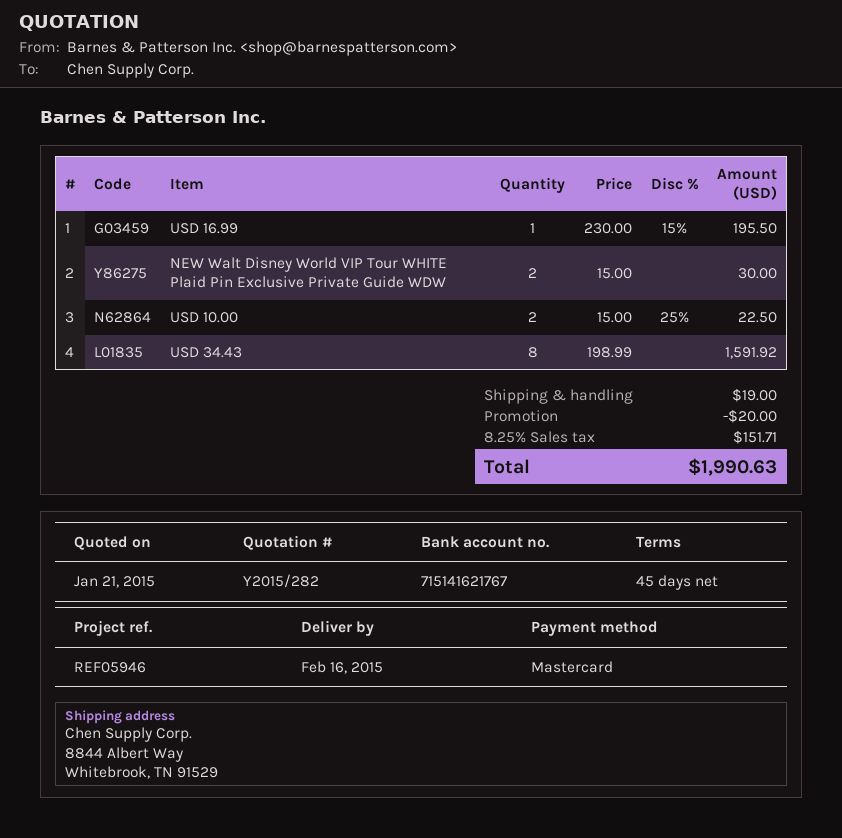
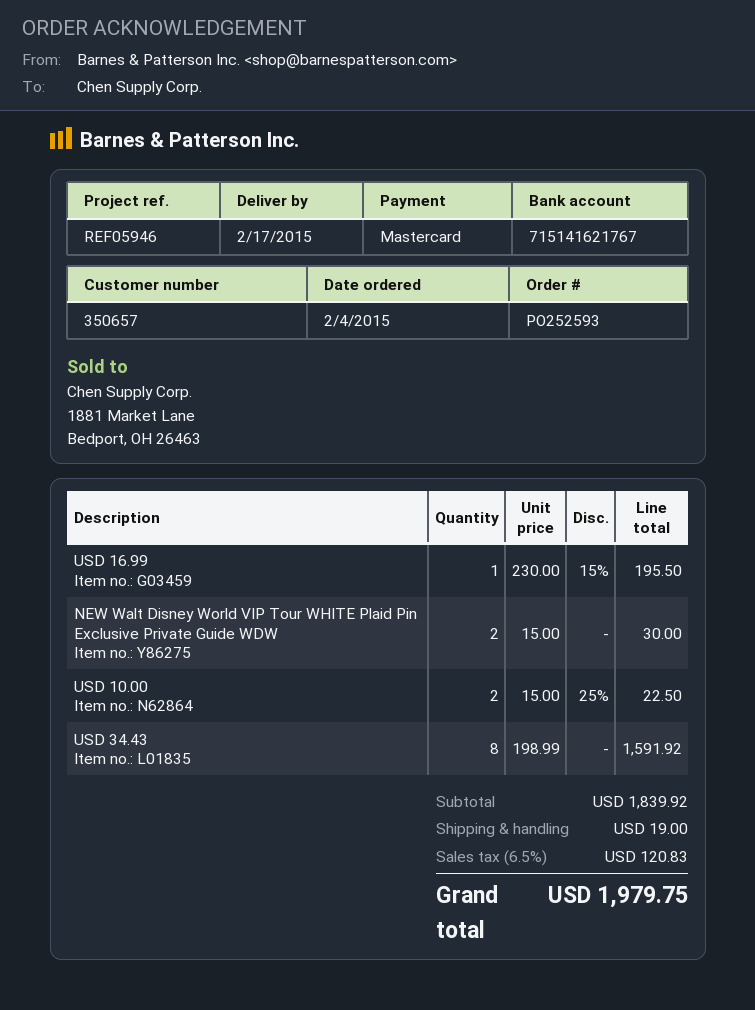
delivery date: 2015-02-16 -> 2015-02-17
discount: 20.00 -> none
tax: 8.25% = 151.71 -> 6.5% = 120.83
total: 1990.63 -> 1979.75

